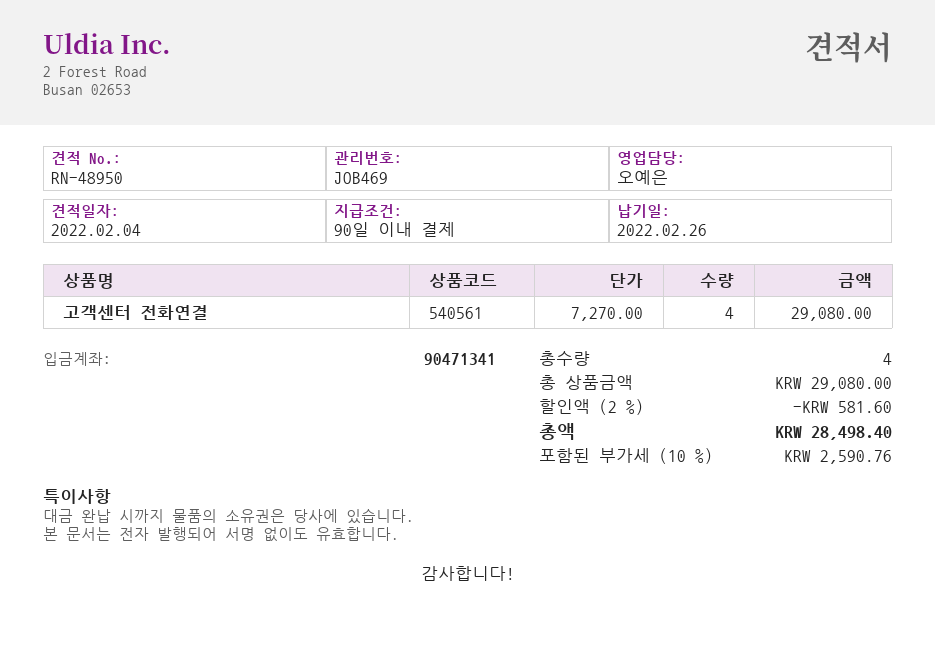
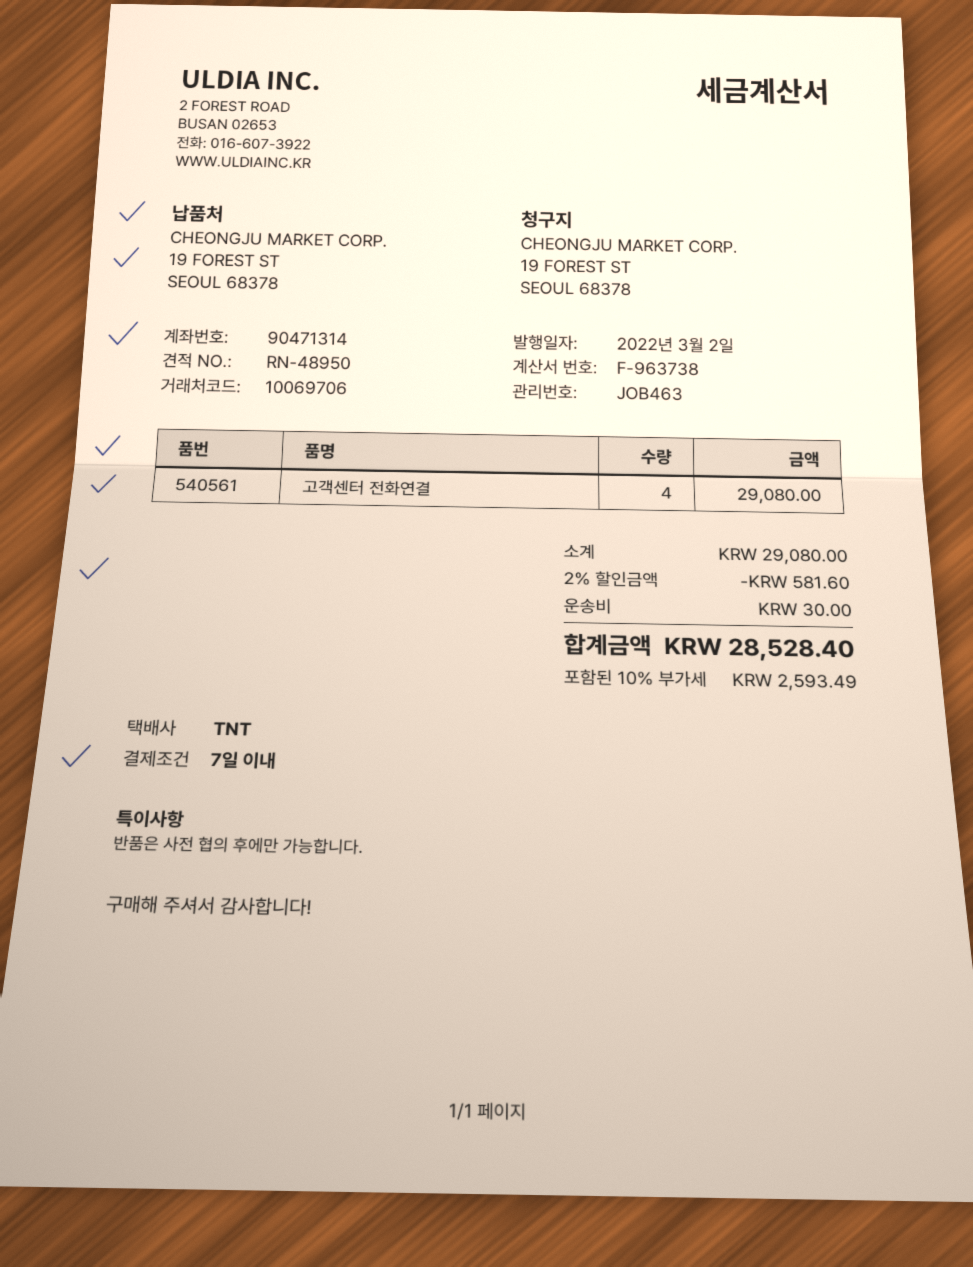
payment terms: 90 days -> 7 days
reference: JOB469 -> JOB463
bank account: 90471341 -> 90471314
shipping: none -> 30.00
tax: 10% = 2590.76 -> 10% = 2593.49
total: 28498.40 -> 28528.40

